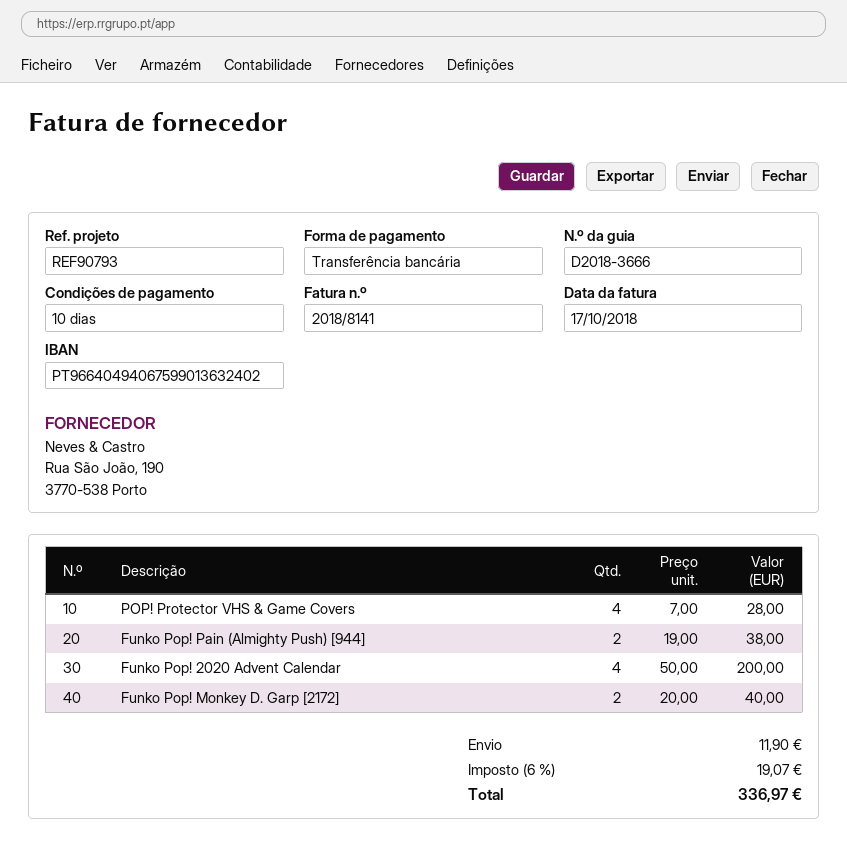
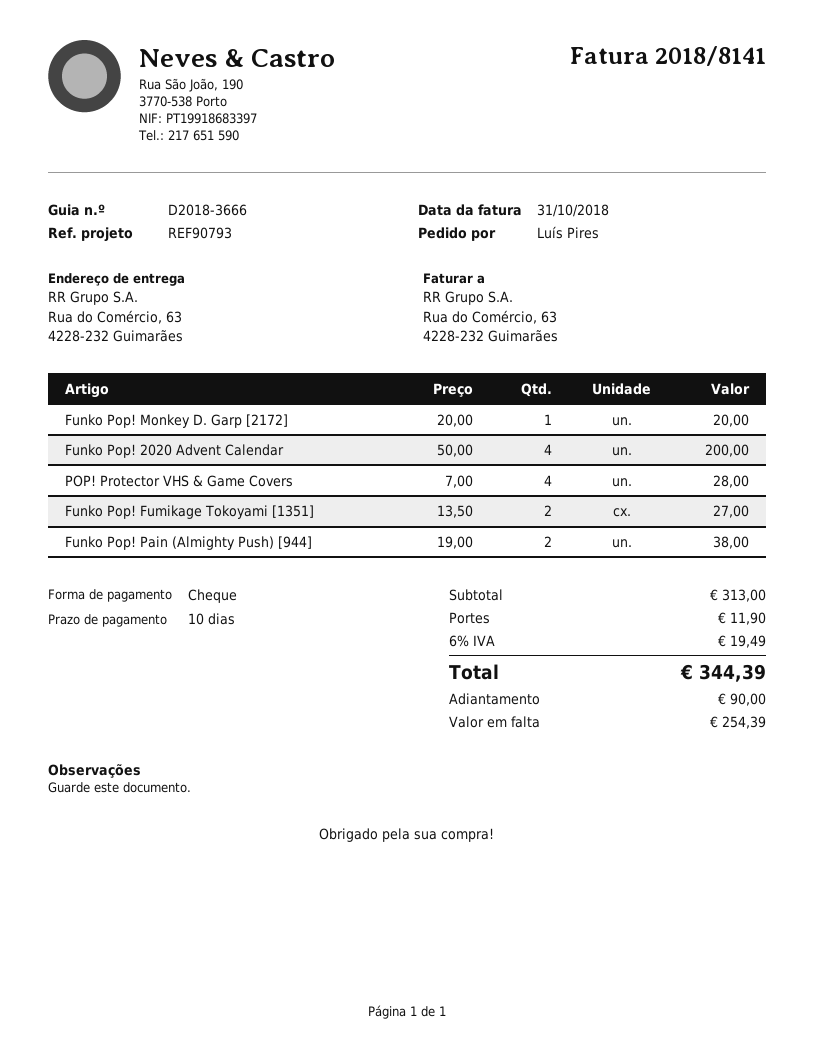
invoice date: 2018-10-17 -> 2018-10-31
payment method: bank transfer -> cheque
Funko Pop! Monkey D. Garp [2172]: 2 x 20.00 = 40.00 -> 1 x 20.00 = 20.00
Funko Pop! Fumikage Tokoyami [1351]: none -> 2 x 13.50 = 27.00
tax: 6% = 19.07 -> 6% = 19.49
total: 336.97 -> 344.39

